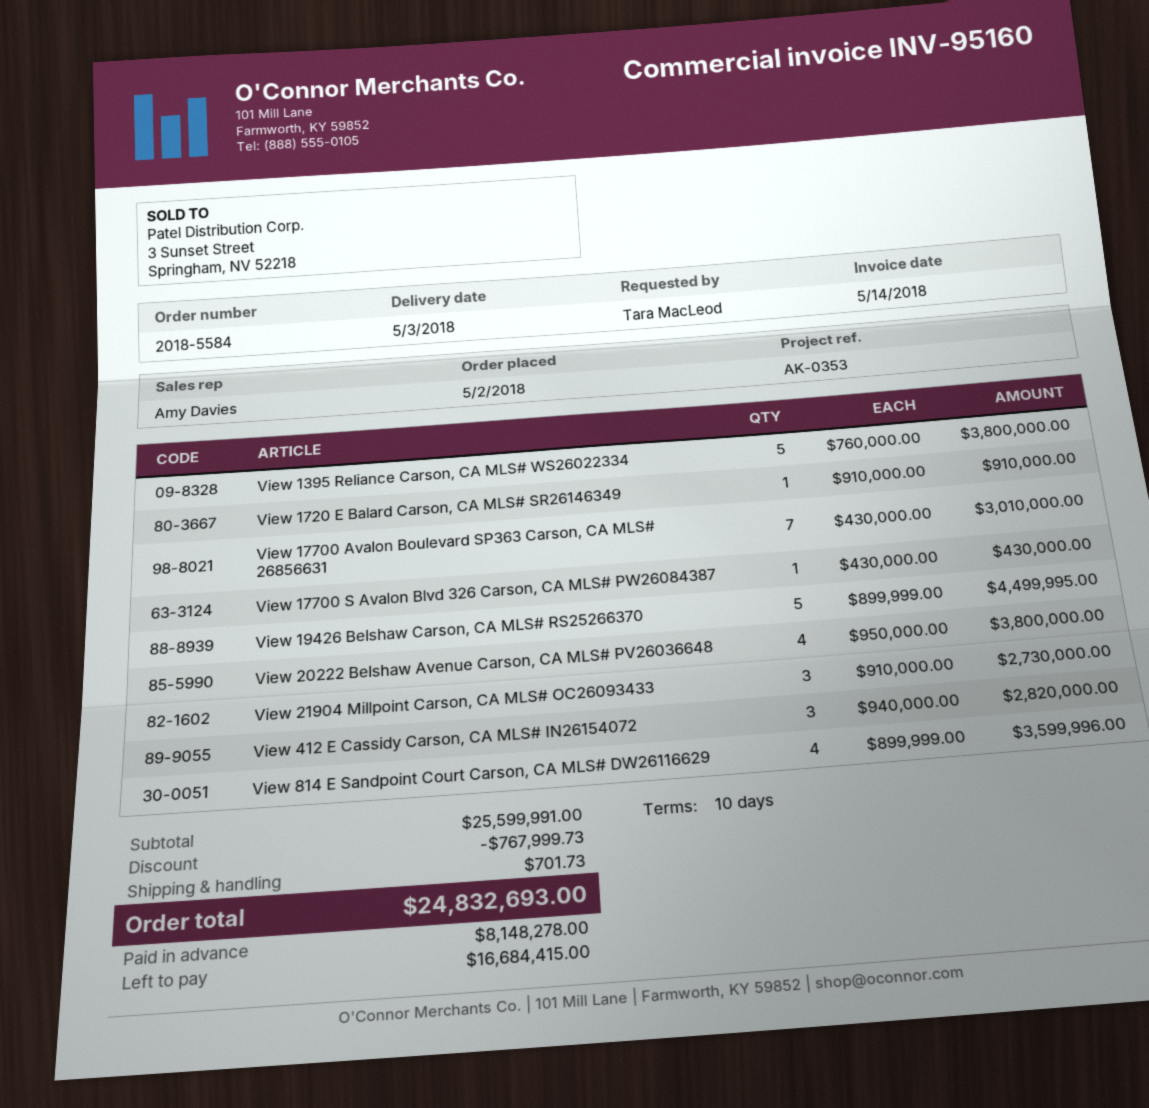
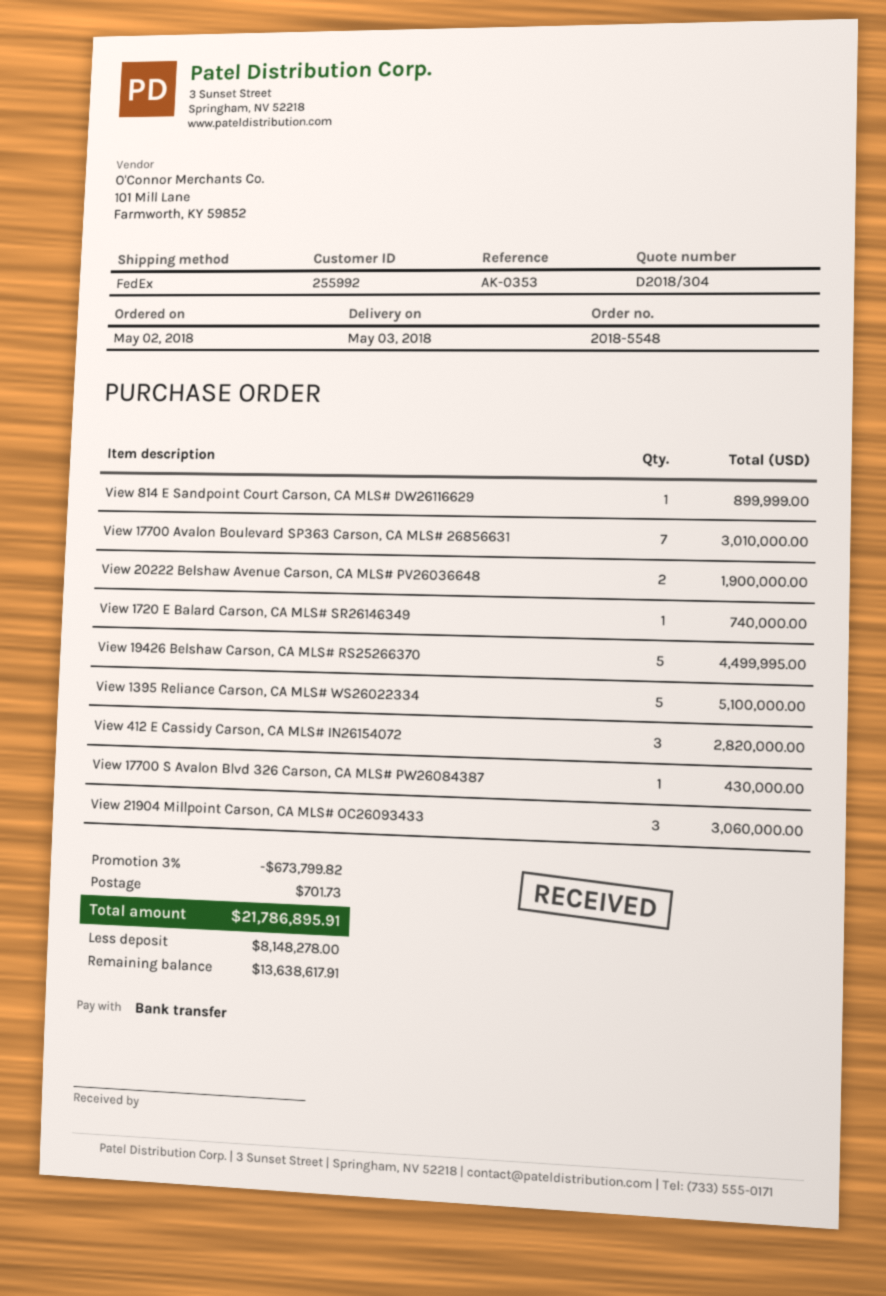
order number: 2018-5584 -> 2018-5548
View 1395 Reliance Carson, CA MLS# WS26022334: 5 for 3800000.00 -> 5 for 5100000.00
View 1720 E Balard Carson, CA MLS# SR26146349: 1 for 910000.00 -> 1 for 740000.00
View 20222 Belshaw Avenue Carson, CA MLS# PV26036648: 4 for 3800000.00 -> 2 for 1900000.00
View 21904 Millpoint Carson, CA MLS# OC26093433: 3 for 2730000.00 -> 3 for 3060000.00
View 814 E Sandpoint Court Carson, CA MLS# DW26116629: 4 for 3599996.00 -> 1 for 899999.00
discount: 767999.73 -> 673799.82
total: 24832693.00 -> 21786895.91
balance: 16684415.00 -> 13638617.91

